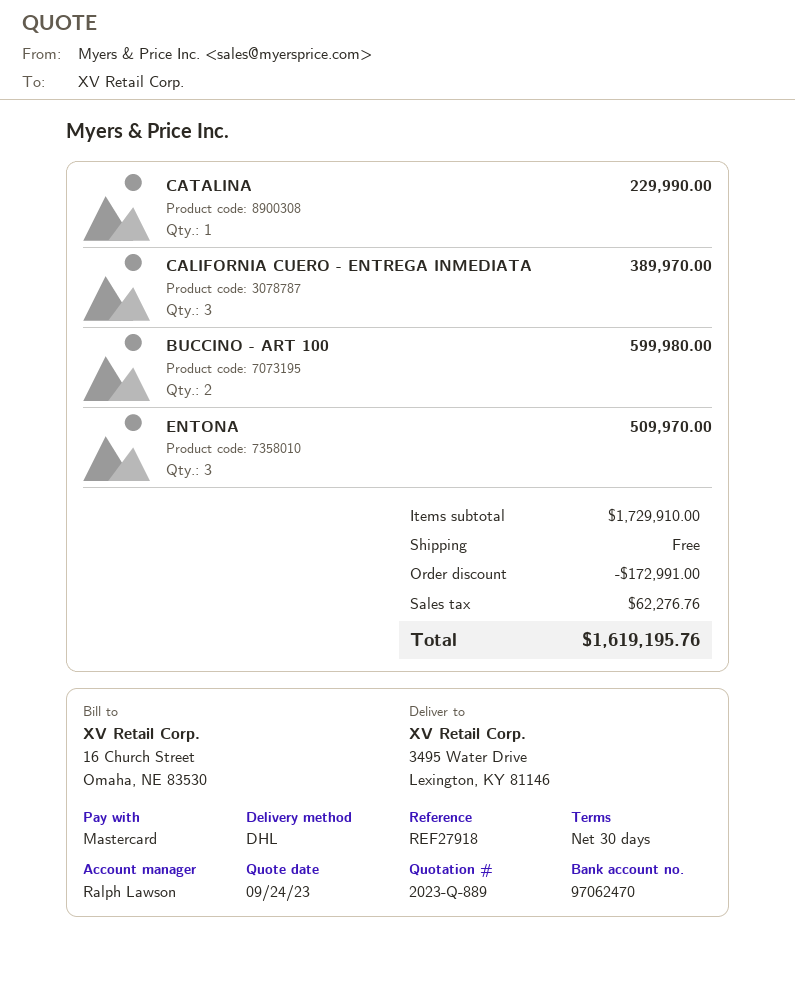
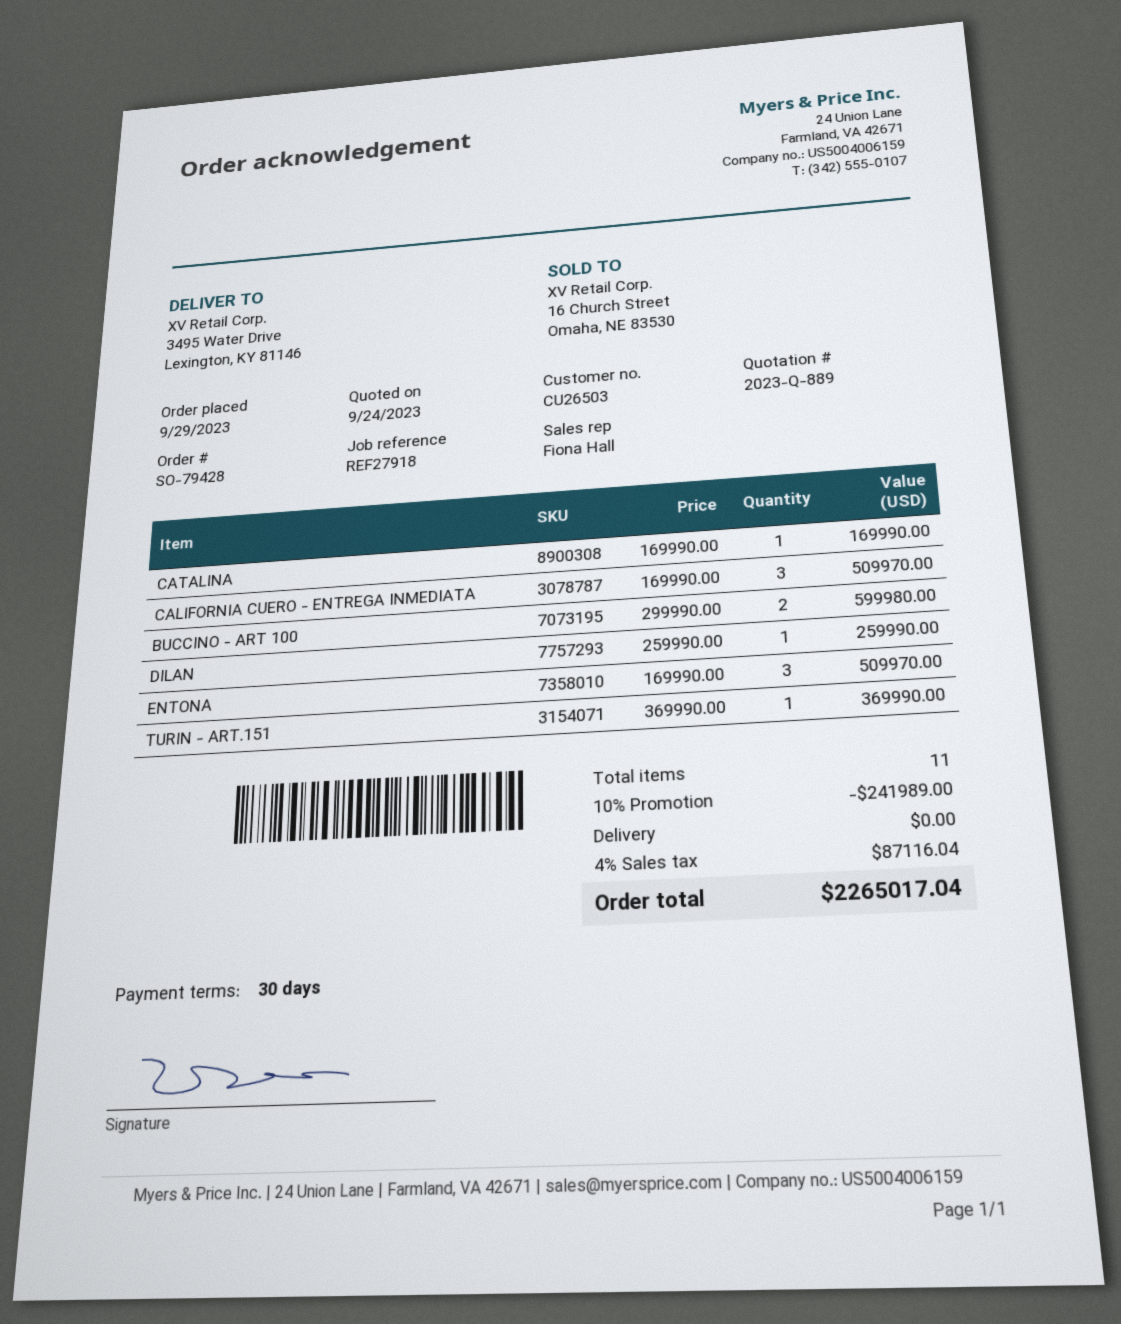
sales rep: Ralph Lawson -> Fiona Hall
CATALINA: 1 for 229990.00 -> 1 for 169990.00
CALIFORNIA CUERO - ENTREGA INMEDIATA: 3 for 389970.00 -> 3 for 509970.00
DILAN: none -> 1 for 259990.00
TURIN - ART.151: none -> 1 for 369990.00
discount: 172991.00 -> 241989.00
tax: 62276.76 -> 87116.04
total: 1619195.76 -> 2265017.04

